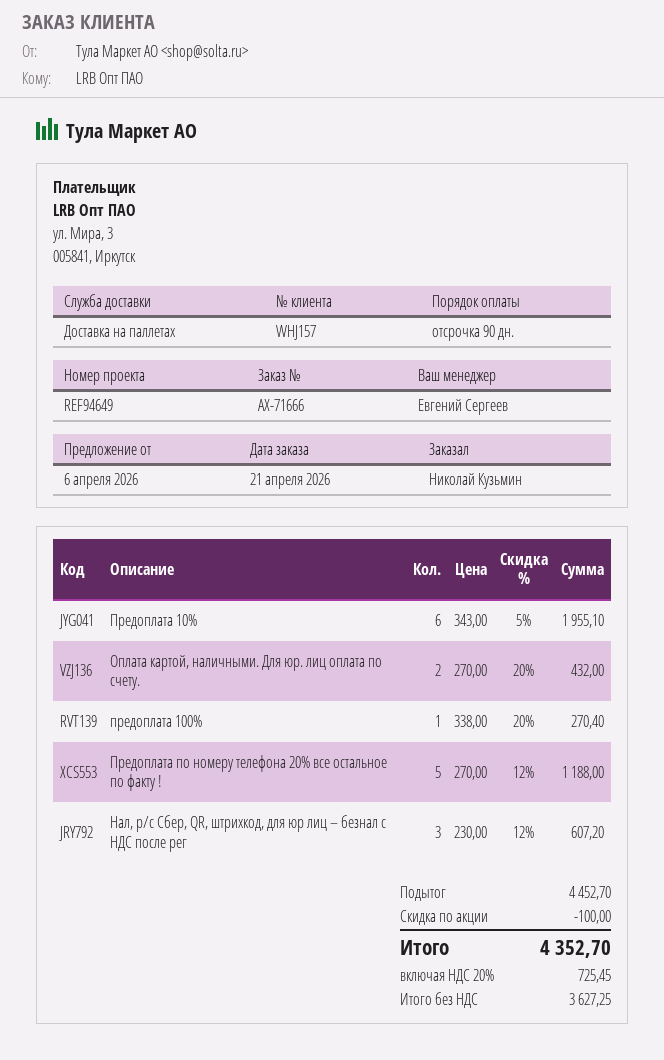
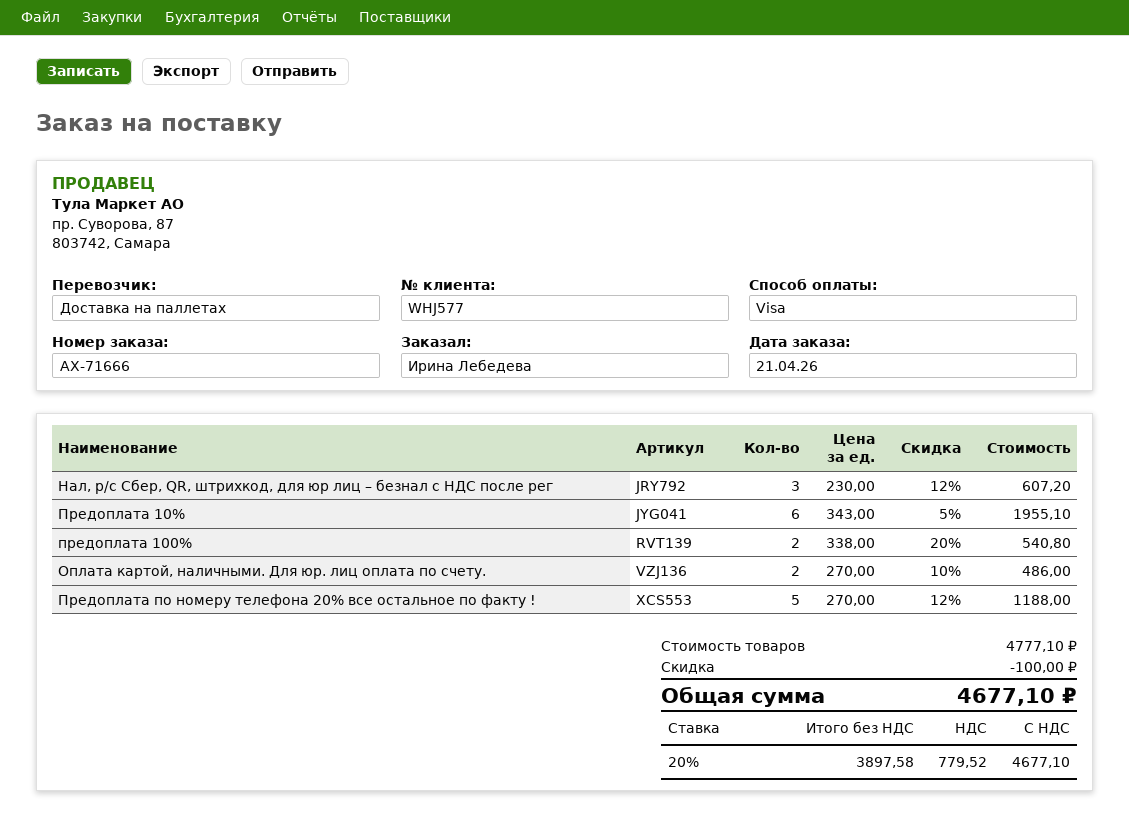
customer number: WHJ157 -> WHJ577
ordered by: Николай Кузьмин -> Ирина Лебедева
Оплата картой, наличными. Для юр. лиц оплата по счету.: 2 x 270.00 - 20% = 432.00 -> 2 x 270.00 - 10% = 486.00
предоплата 100%: 1 x 338.00 - 20% = 270.40 -> 2 x 338.00 - 20% = 540.80
subtotal: 4452.70 -> 4777.10
net: 3627.25 -> 3897.58
tax: 20% = 725.45 -> 20% = 779.52
total: 4352.70 -> 4677.10

